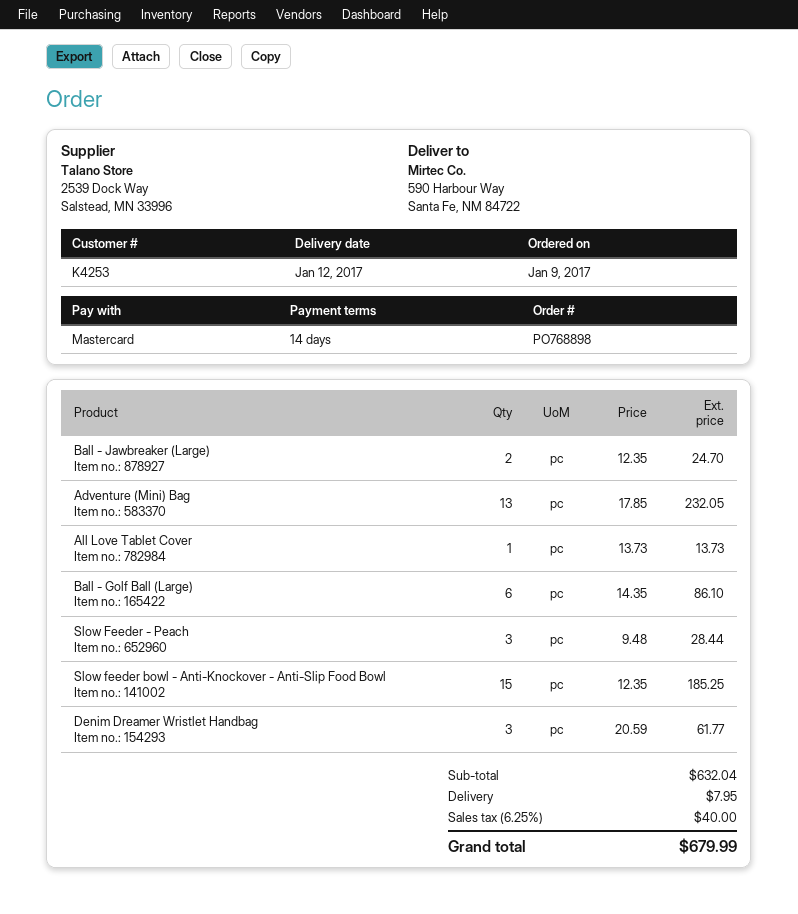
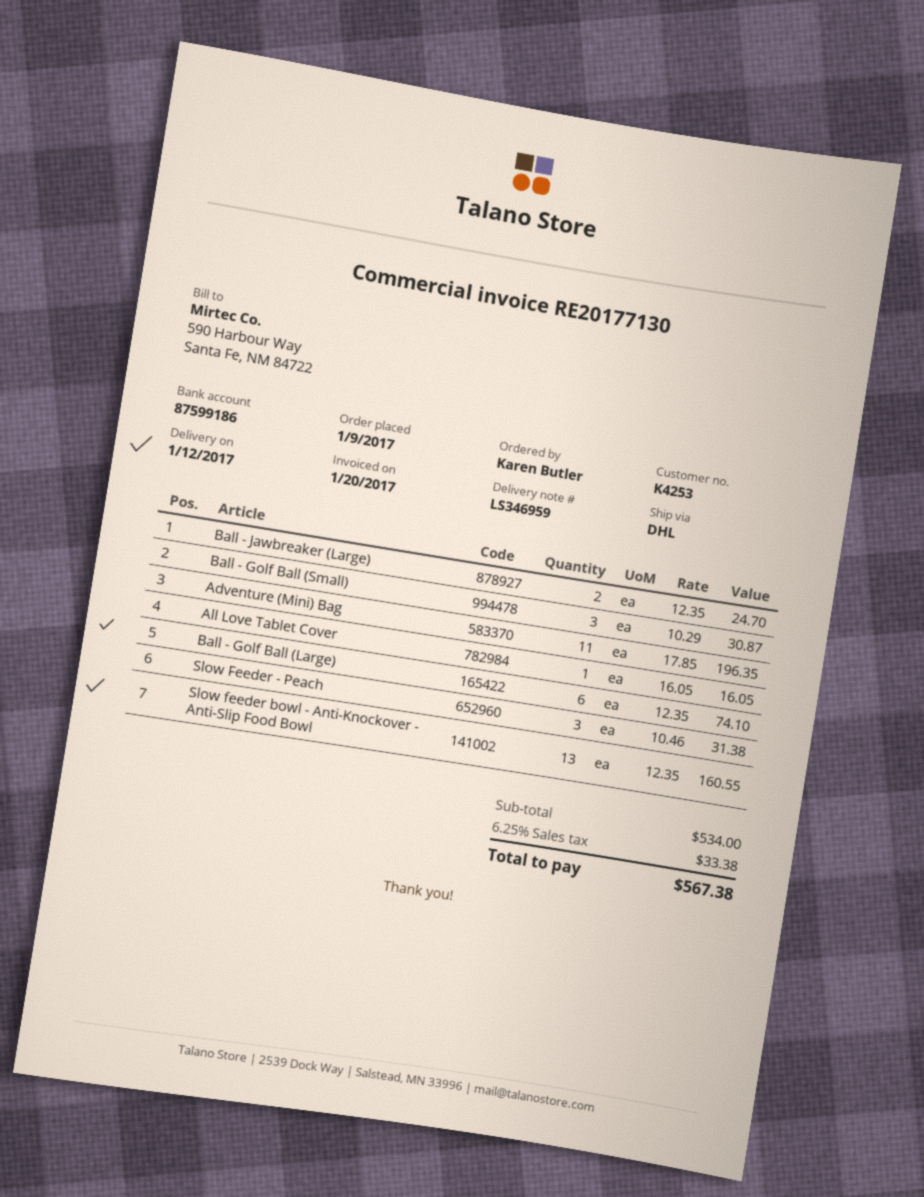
Adventure (Mini) Bag: 13 x 17.85 = 232.05 -> 11 x 17.85 = 196.35
All Love Tablet Cover: 1 x 13.73 = 13.73 -> 1 x 16.05 = 16.05
Ball - Golf Ball (Large): 6 x 14.35 = 86.10 -> 6 x 12.35 = 74.10
Slow Feeder - Peach: 3 x 9.48 = 28.44 -> 3 x 10.46 = 31.38
Slow feeder bowl - Anti-Knockover - Anti-Slip Food Bowl: 15 x 12.35 = 185.25 -> 13 x 12.35 = 160.55
Denim Dreamer Wristlet Handbag: 3 x 20.59 = 61.77 -> none
Ball - Golf Ball (Small): none -> 3 x 10.29 = 30.87
subtotal: 632.04 -> 534.00
shipping: 7.95 -> none
tax: 6.25% = 40.00 -> 6.25% = 33.38
total: 679.99 -> 567.38

